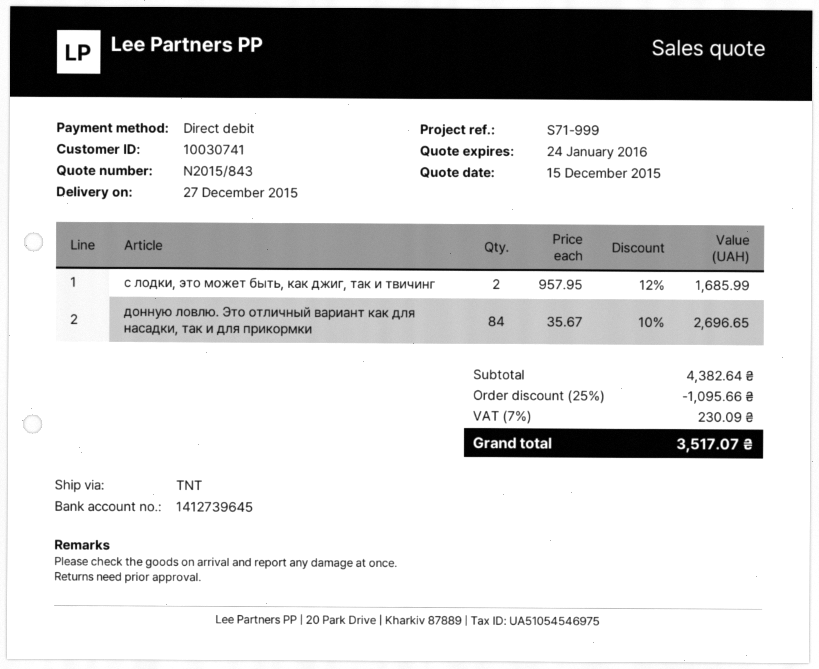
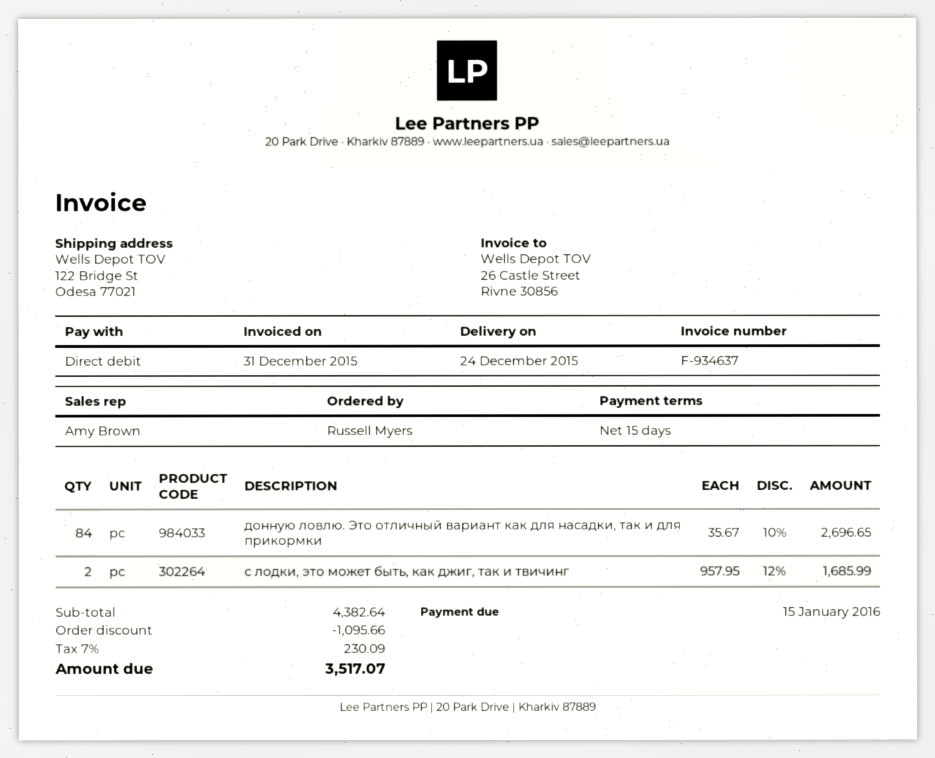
delivery date: 2015-12-27 -> 2015-12-24

